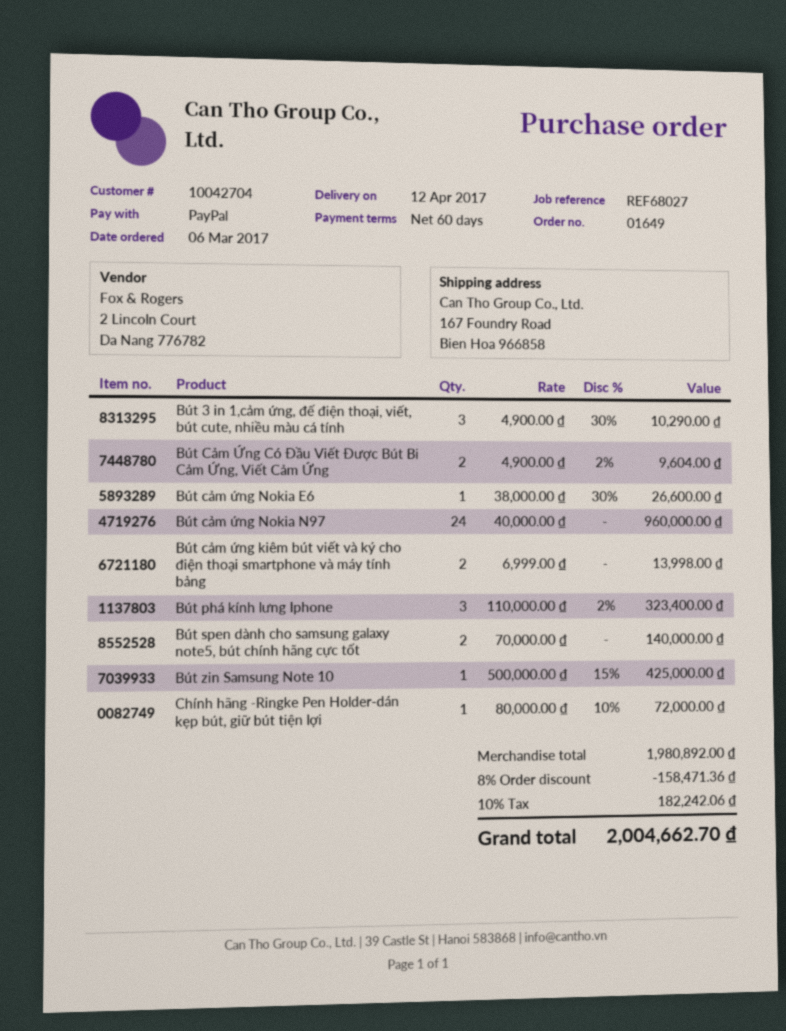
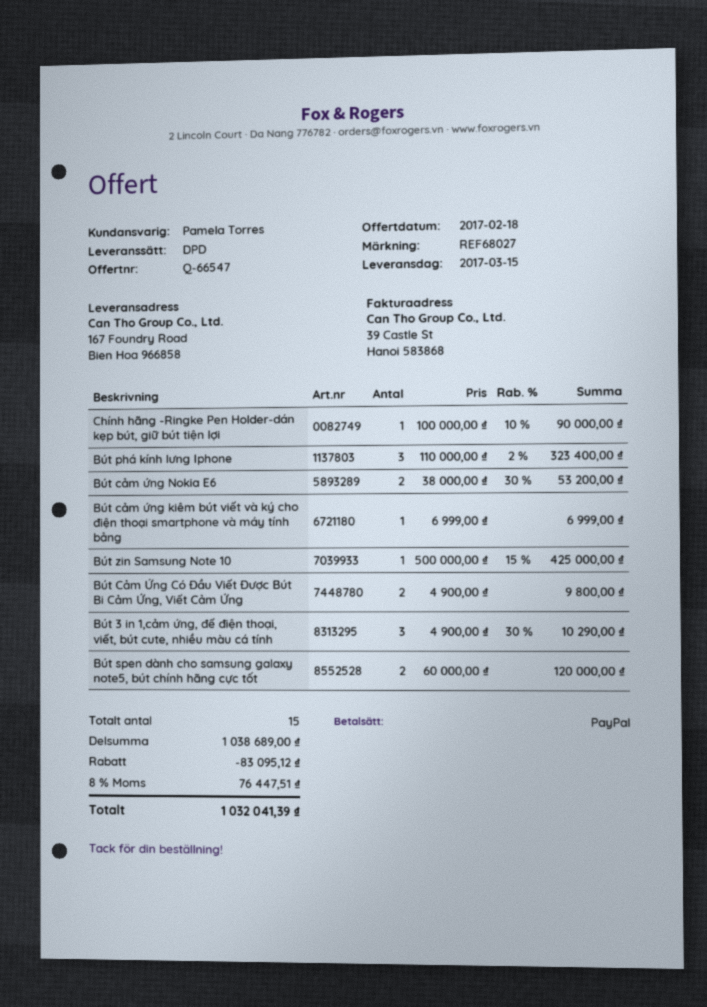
delivery date: 2017-04-12 -> 2017-03-15
Bút Cảm Ứng Có Đầu Viết Được Bút Bi Cảm Ứng, Viết Cảm Ứng: 2 x 4900.00 - 2% = 9604.00 -> 2 x 4900.00 = 9800.00
Bút cảm ứng Nokia E6: 1 x 38000.00 - 30% = 26600.00 -> 2 x 38000.00 - 30% = 53200.00
Bút cảm ứng Nokia N97: 24 x 40000.00 = 960000.00 -> none
Bút cảm ứng kiêm bút viết và ký cho điện thoại smartphone và máy tính bảng: 2 x 6999.00 = 13998.00 -> 1 x 6999.00 = 6999.00
Bút spen dành cho samsung galaxy note5, bút chính hãng cực tốt: 2 x 70000.00 = 140000.00 -> 2 x 60000.00 = 120000.00
Chính hãng -Ringke Pen Holder-dán kẹp bút, giữ bút tiện lợi: 1 x 80000.00 - 10% = 72000.00 -> 1 x 100000.00 - 10% = 90000.00
subtotal: 1980892.00 -> 1038689.00
discount: 158471.36 -> 83095.12
tax: 10% = 182242.06 -> 8% = 76447.51
total: 2004662.70 -> 1032041.39

